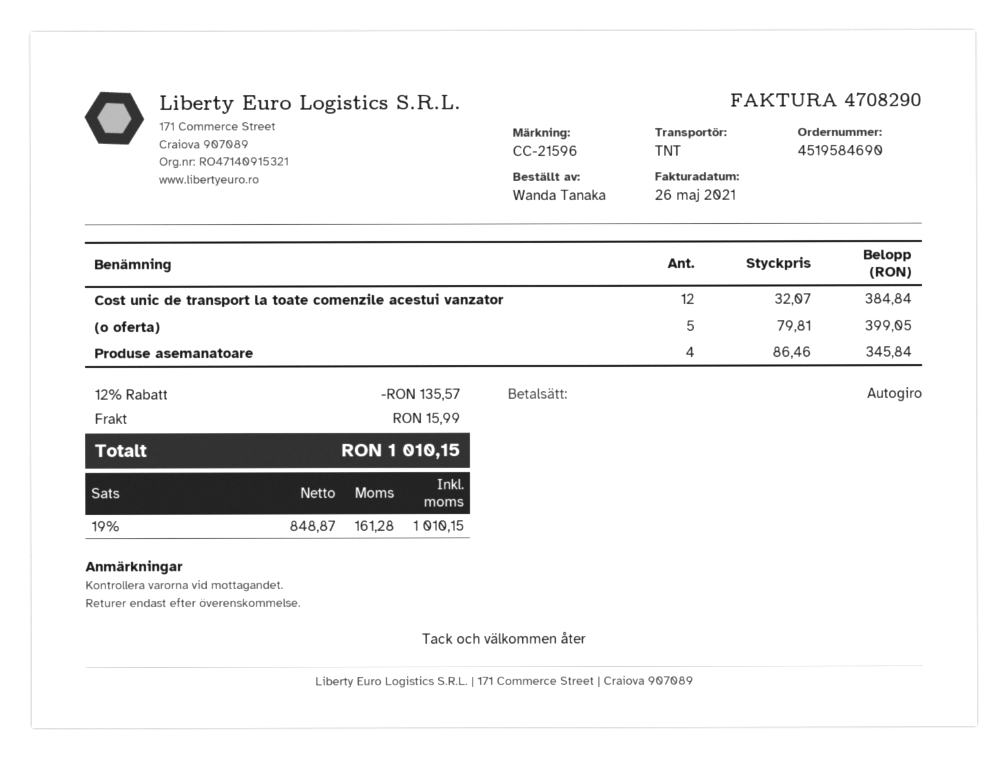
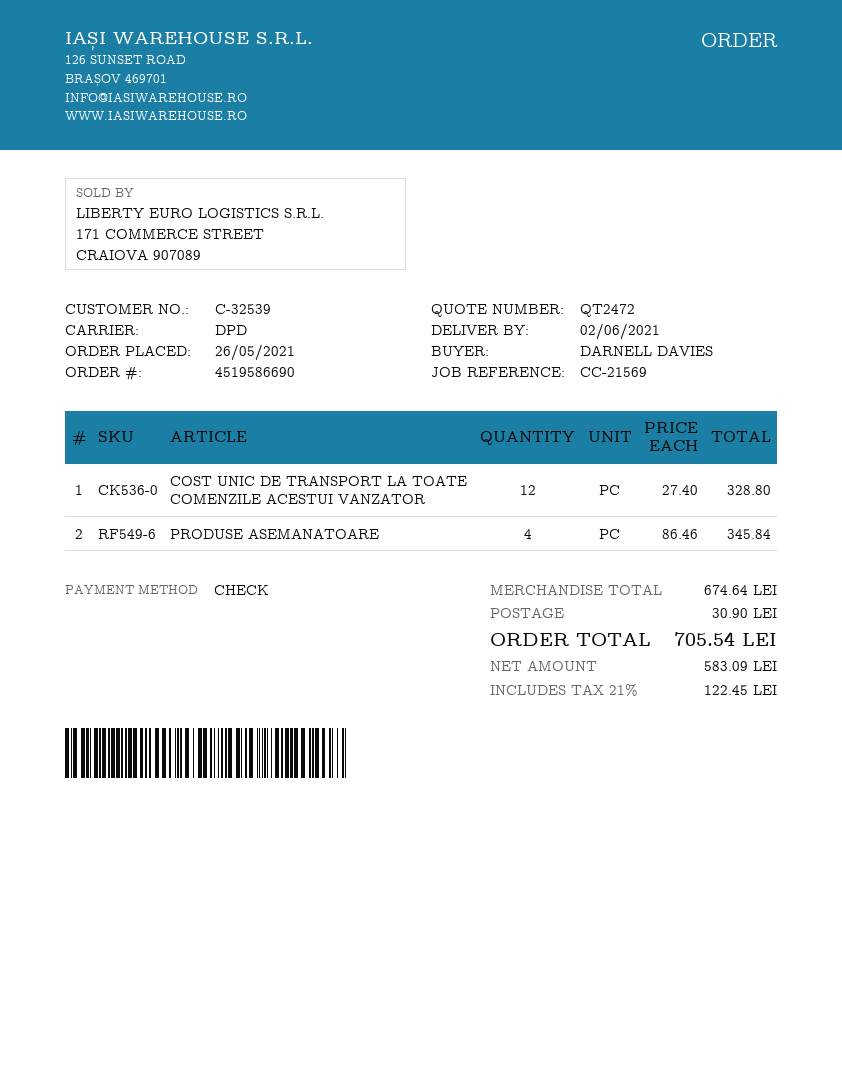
order number: 4519584690 -> 4519586690
reference: CC-21596 -> CC-21569
ordered by: Wanda Tanaka -> DARNELL DAVIES
payment method: direct debit -> cheque
shipping method: TNT -> DPD
Cost unic de transport la toate comenzile acestui vanzator: 12 x 32.07 = 384.84 -> 12 x 27.40 = 328.80
(o oferta): 5 x 79.81 = 399.05 -> none
discount: 12% = 135.57 -> none
shipping: 15.99 -> 30.90
net: 848.87 -> 583.09
tax: 19% = 161.28 -> 21% = 122.45
total: 1010.15 -> 705.54

